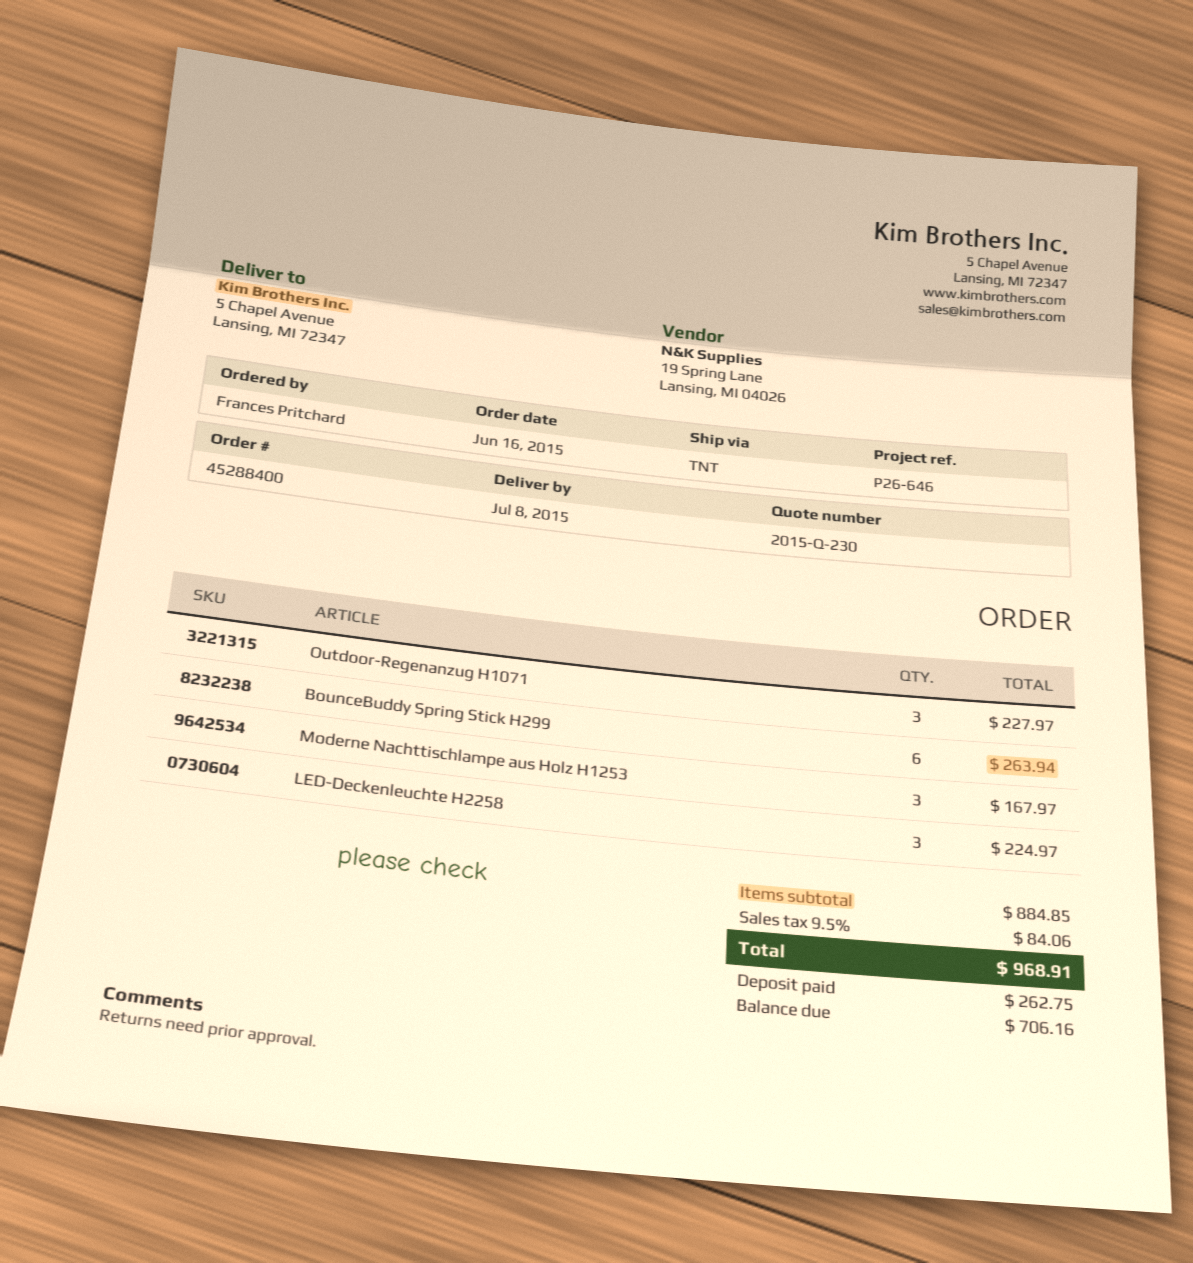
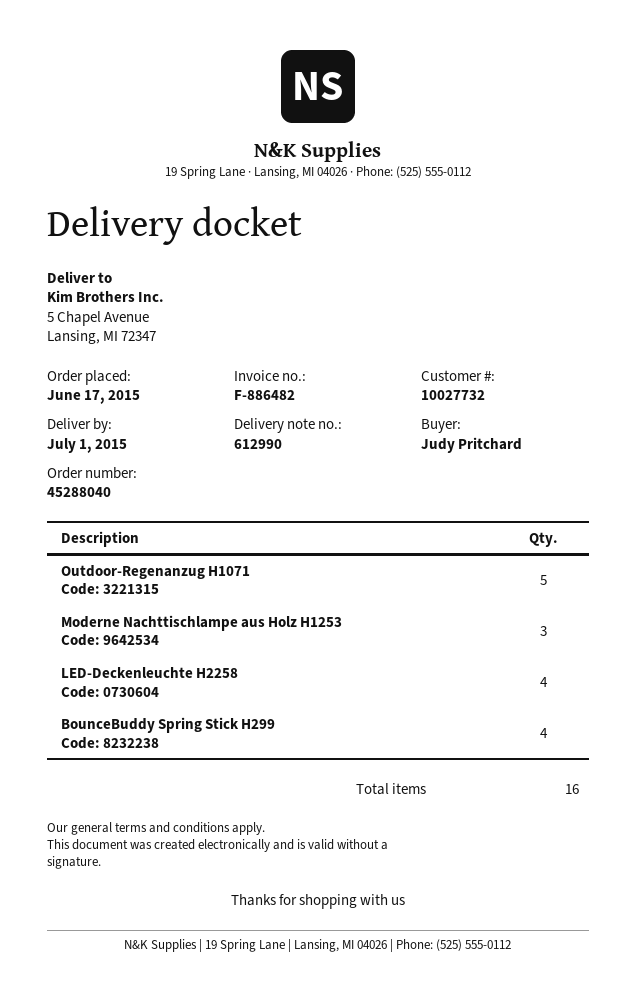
order number: 45288400 -> 45288040
order date: 2015-06-16 -> 2015-06-17
delivery date: 2015-07-08 -> 2015-07-01
ordered by: Frances Pritchard -> Judy Pritchard
Outdoor-Regenanzug H1071: 3 -> 5
BounceBuddy Spring Stick H299: 6 -> 4
LED-Deckenleuchte H2258: 3 -> 4

